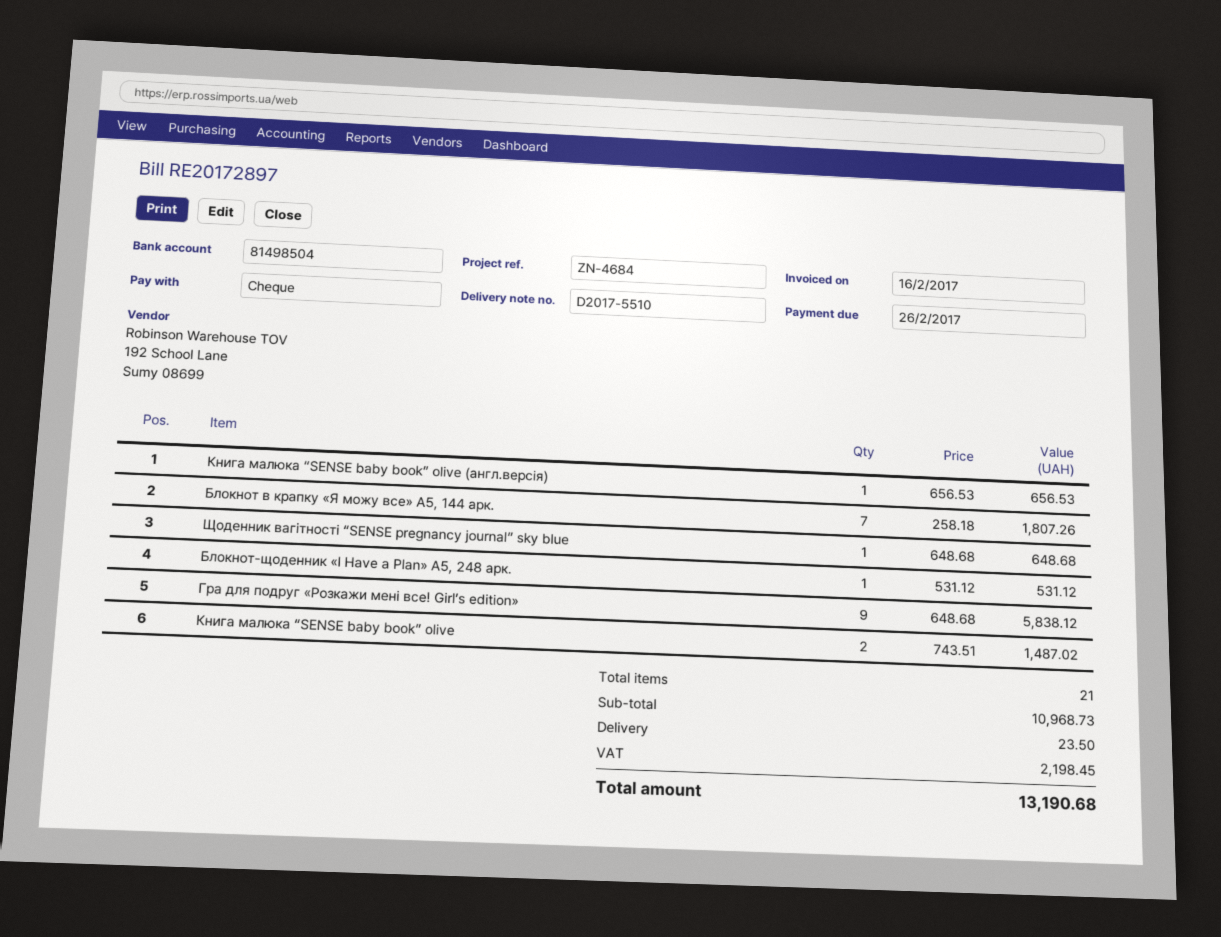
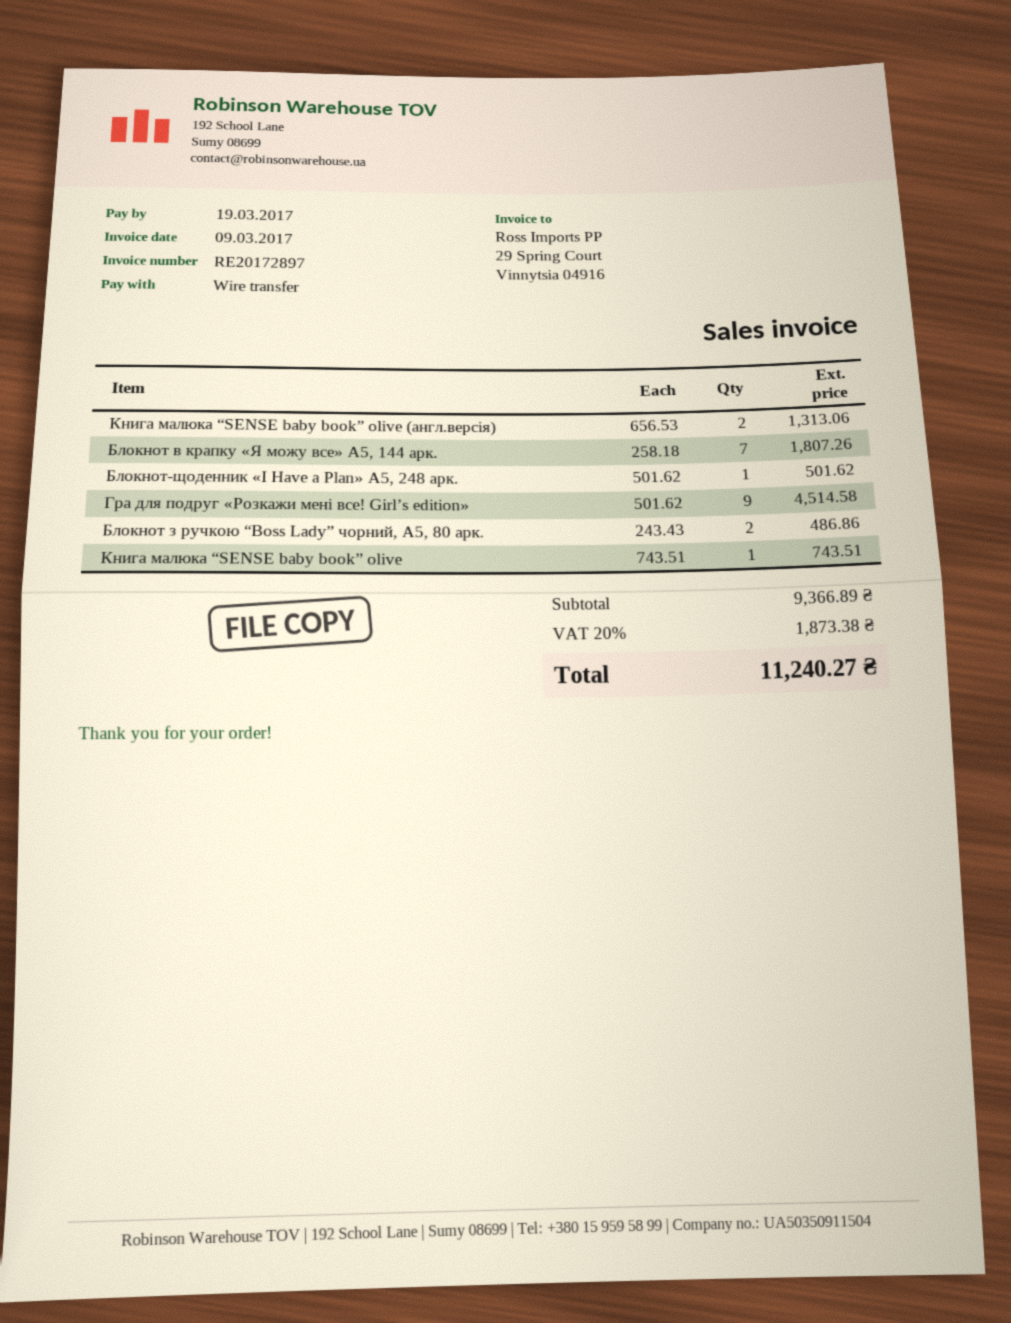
invoice date: 2017-02-16 -> 2017-03-09
due date: 2017-02-26 -> 2017-03-19
payment method: cheque -> bank transfer
Книга малюка “SENSE baby book” olive (англ.версія): 1 x 656.53 = 656.53 -> 2 x 656.53 = 1313.06
Щоденник вагітності “SENSE pregnancy journal” sky blue: 1 x 648.68 = 648.68 -> none
Блокнот-щоденник «I Have a Plan» А5, 248 арк.: 1 x 531.12 = 531.12 -> 1 x 501.62 = 501.62
Гра для подруг «Розкажи мені все! Girl’s edition»: 9 x 648.68 = 5838.12 -> 9 x 501.62 = 4514.58
Книга малюка “SENSE baby book” olive: 2 x 743.51 = 1487.02 -> 1 x 743.51 = 743.51
Блокнот з ручкою “Boss Lady” чорний, А5, 80 арк.: none -> 2 x 243.43 = 486.86
subtotal: 10968.73 -> 9366.89
shipping: 23.50 -> none
tax: 2198.45 -> 1873.38
total: 13190.68 -> 11240.27

